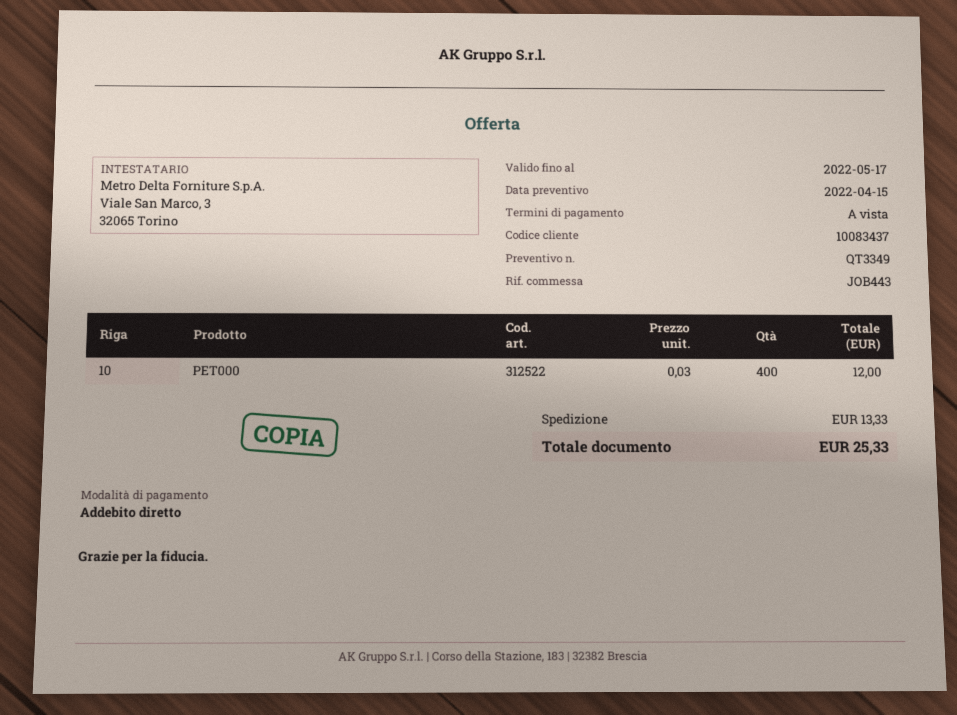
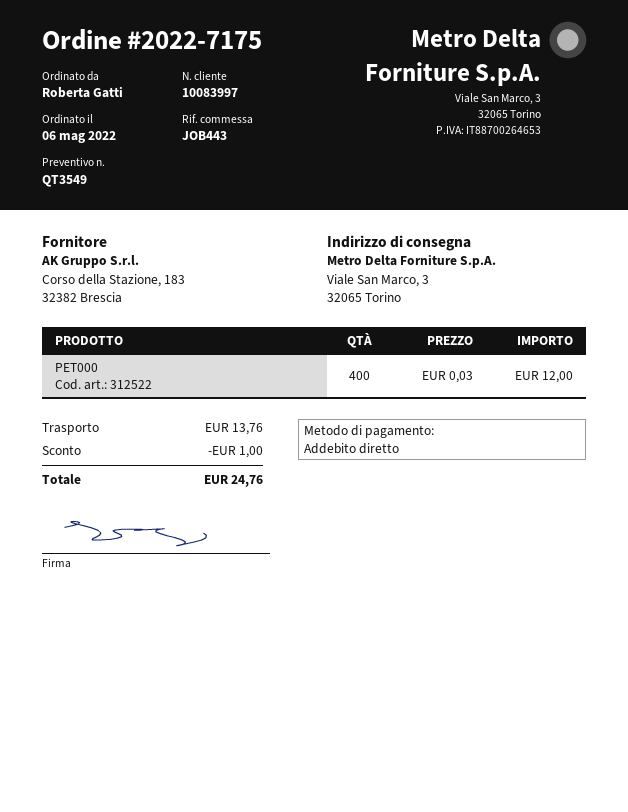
quote number: QT3349 -> QT3549
customer number: 10083437 -> 10083997
discount: none -> 1.00
shipping: 13.33 -> 13.76
total: 25.33 -> 24.76

